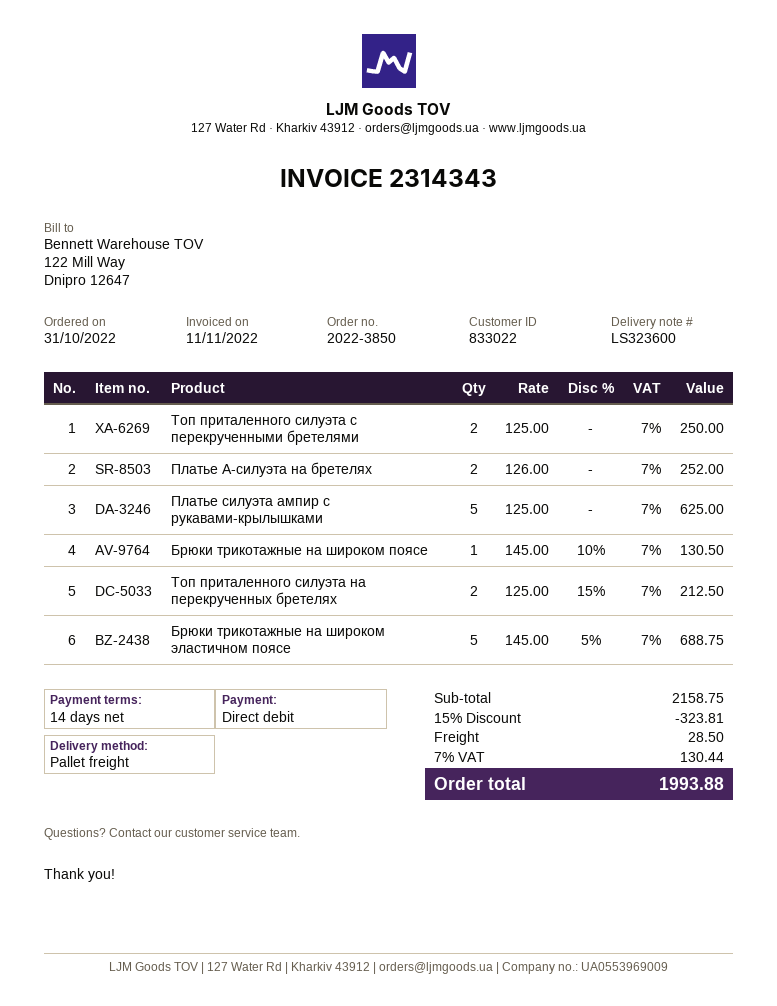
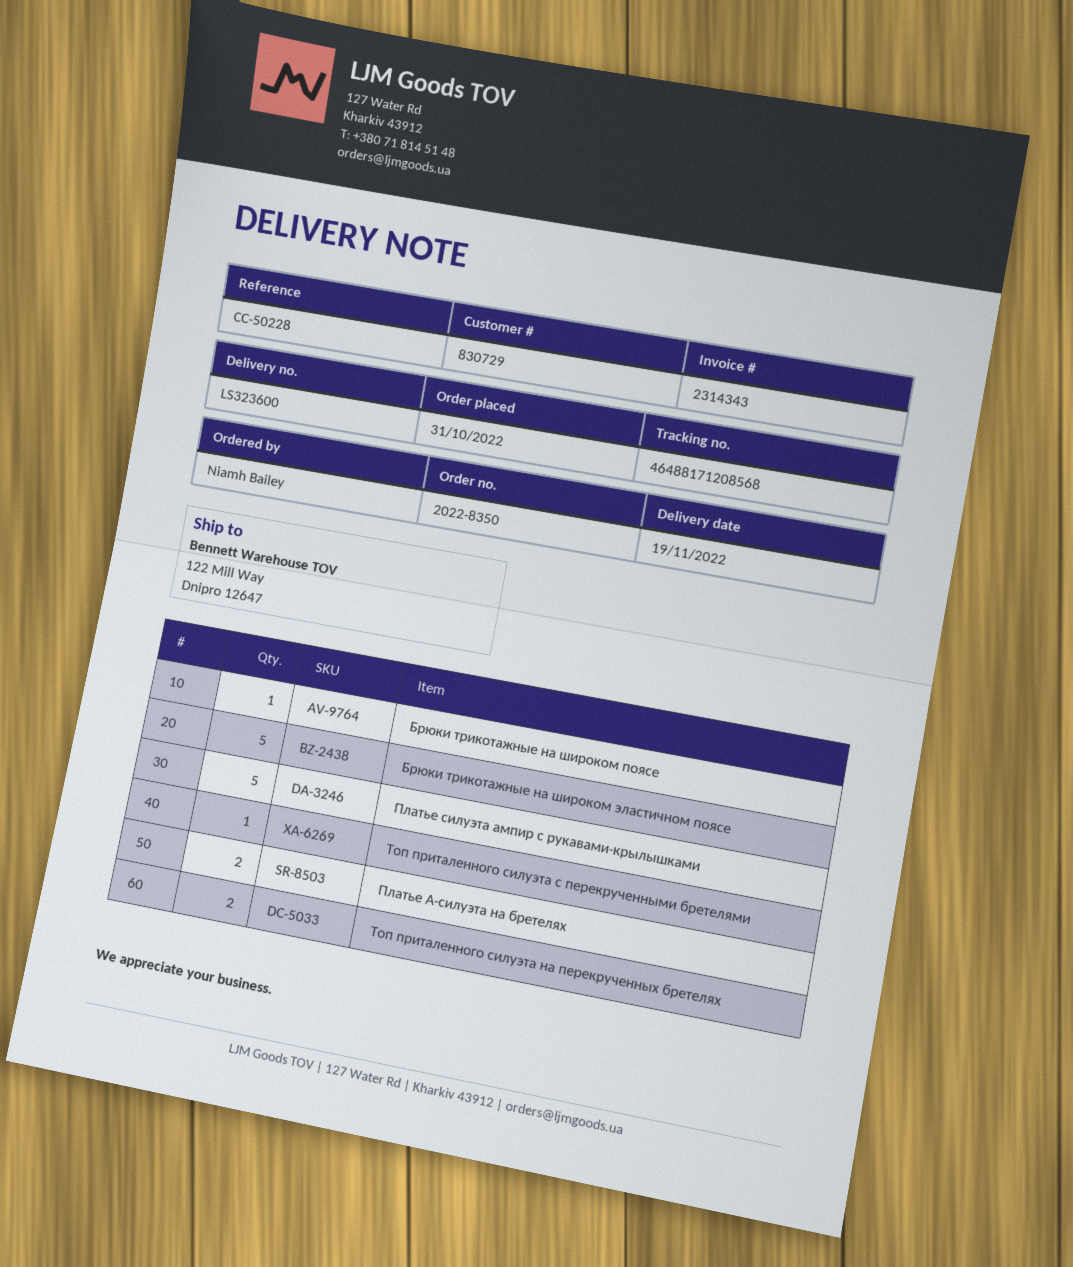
order number: 2022-3850 -> 2022-8350
customer number: 833022 -> 830729
Топ приталенного силуэта с перекрученными бретелями: 2 -> 1

